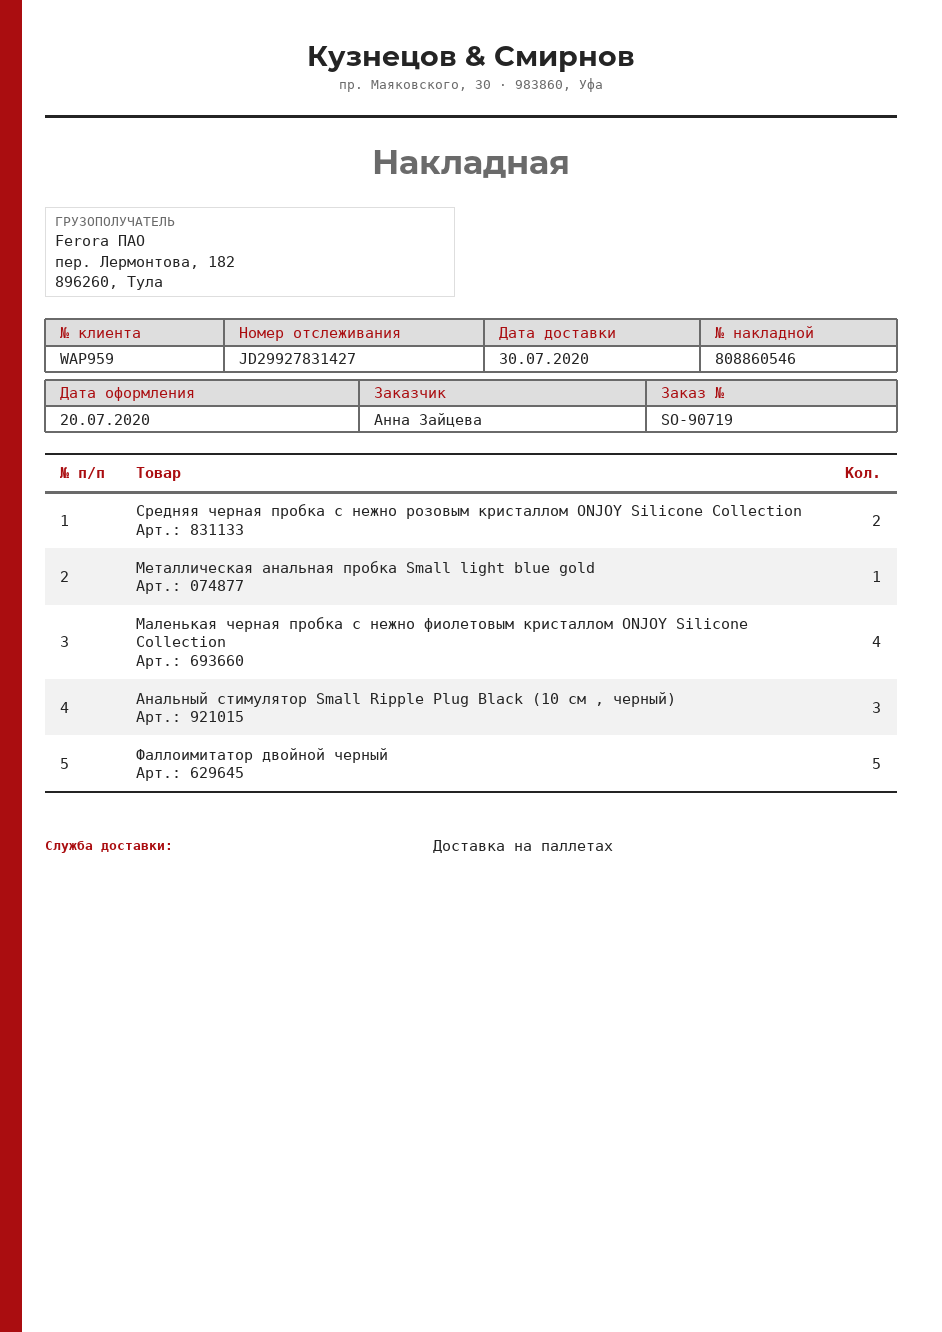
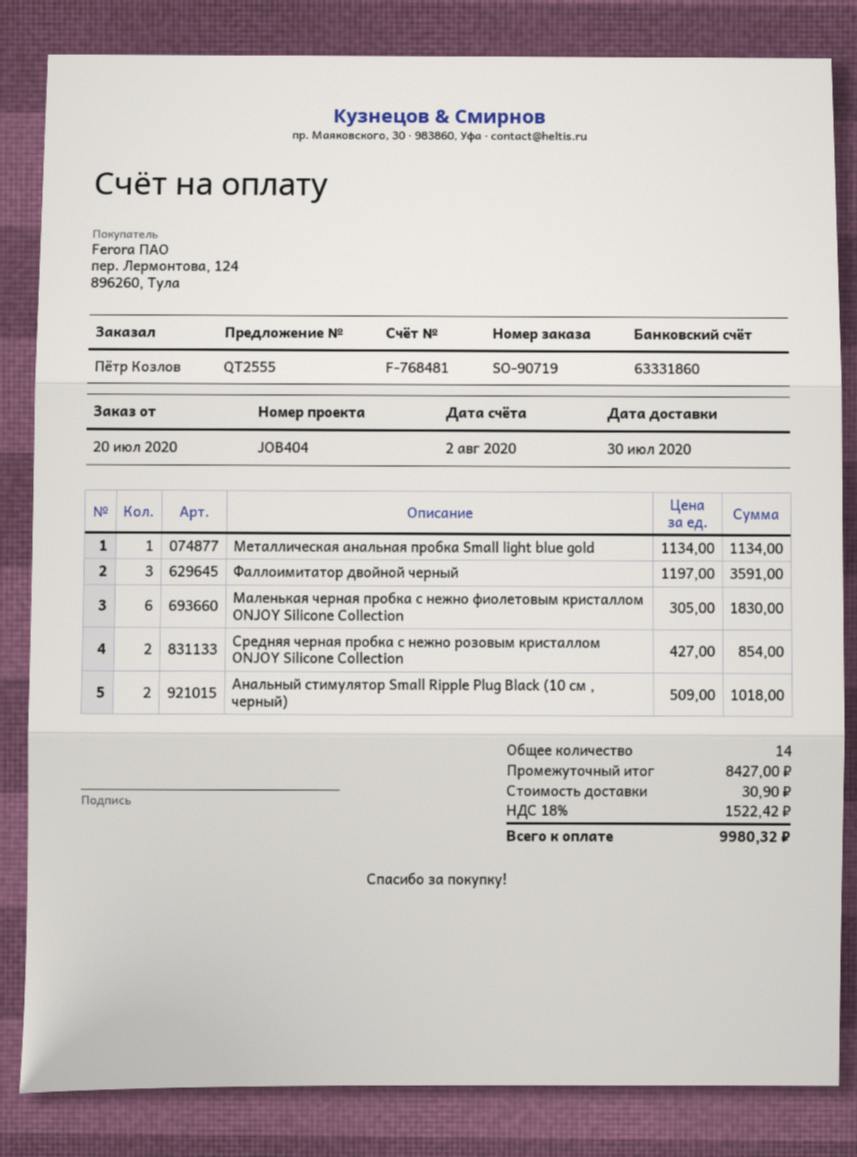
ordered by: Анна Зайцева -> Пётр Козлов
Маленькая черная пробка с нежно фиолетовым кристаллом ONJOY Silicone Collection: 4 -> 6
Анальный стимулятор Small Ripple Plug Black (10 см , черный): 3 -> 2
Фаллоимитатор двойной черный: 5 -> 3

